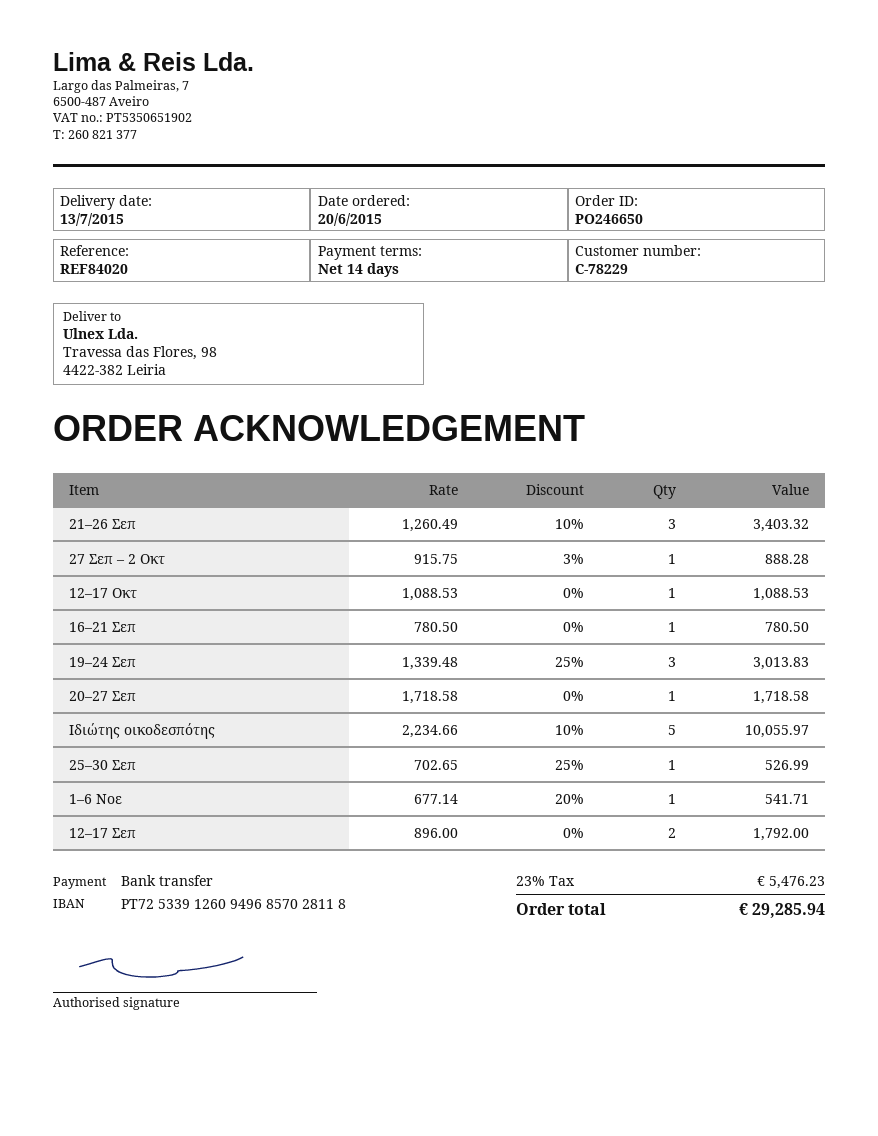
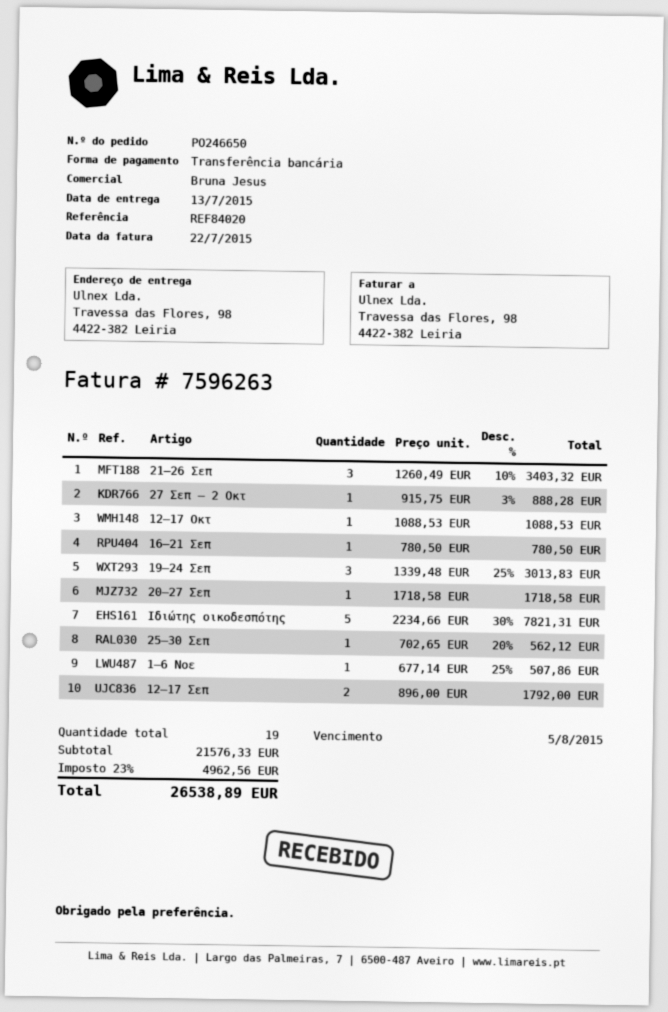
Ιδιώτης οικοδεσπότης: 5 x 2234.66 - 10% = 10055.97 -> 5 x 2234.66 - 30% = 7821.31
25–30 Σεπ: 1 x 702.65 - 25% = 526.99 -> 1 x 702.65 - 20% = 562.12
1–6 Νοε: 1 x 677.14 - 20% = 541.71 -> 1 x 677.14 - 25% = 507.86
tax: 23% = 5476.23 -> 23% = 4962.56
total: 29285.94 -> 26538.89

